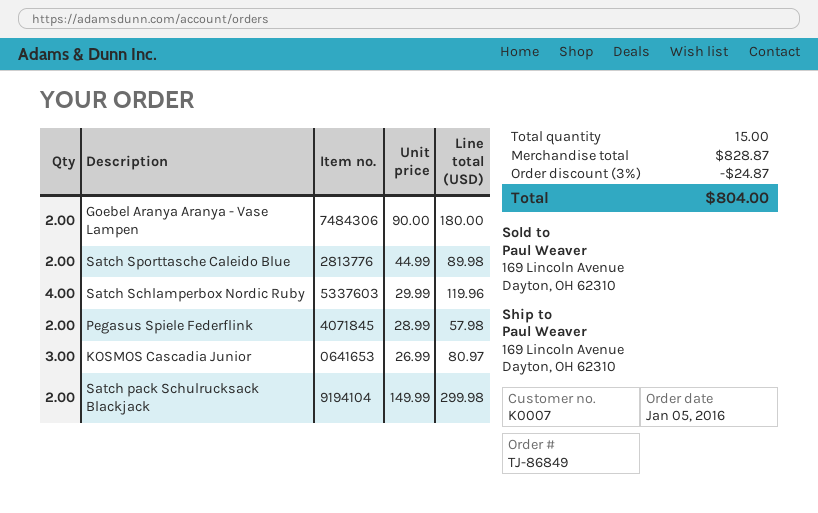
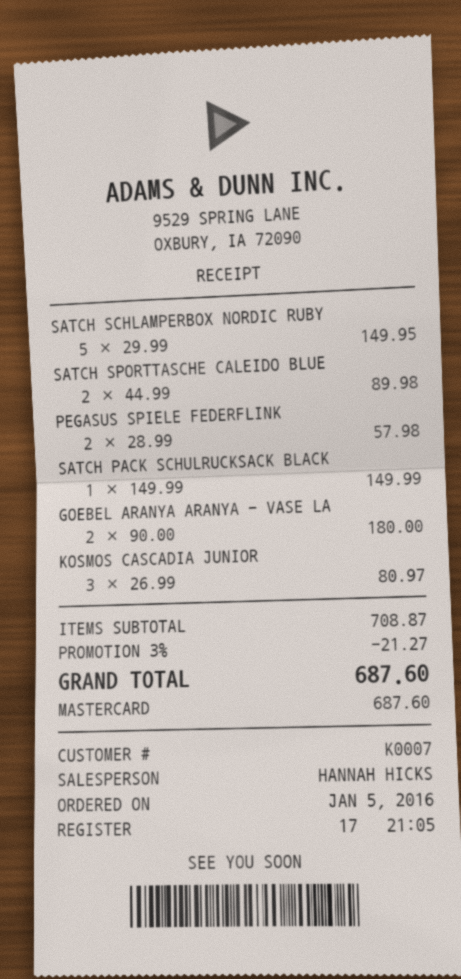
Satch Schlamperbox Nordic Ruby: 4 x 29.99 = 119.96 -> 5 x 29.99 = 149.95
Satch pack Schulrucksack Blackjack: 2 x 149.99 = 299.98 -> 1 x 149.99 = 149.99
subtotal: 828.87 -> 708.87
discount: 3% = 24.87 -> 3% = 21.27
total: 804.00 -> 687.60

